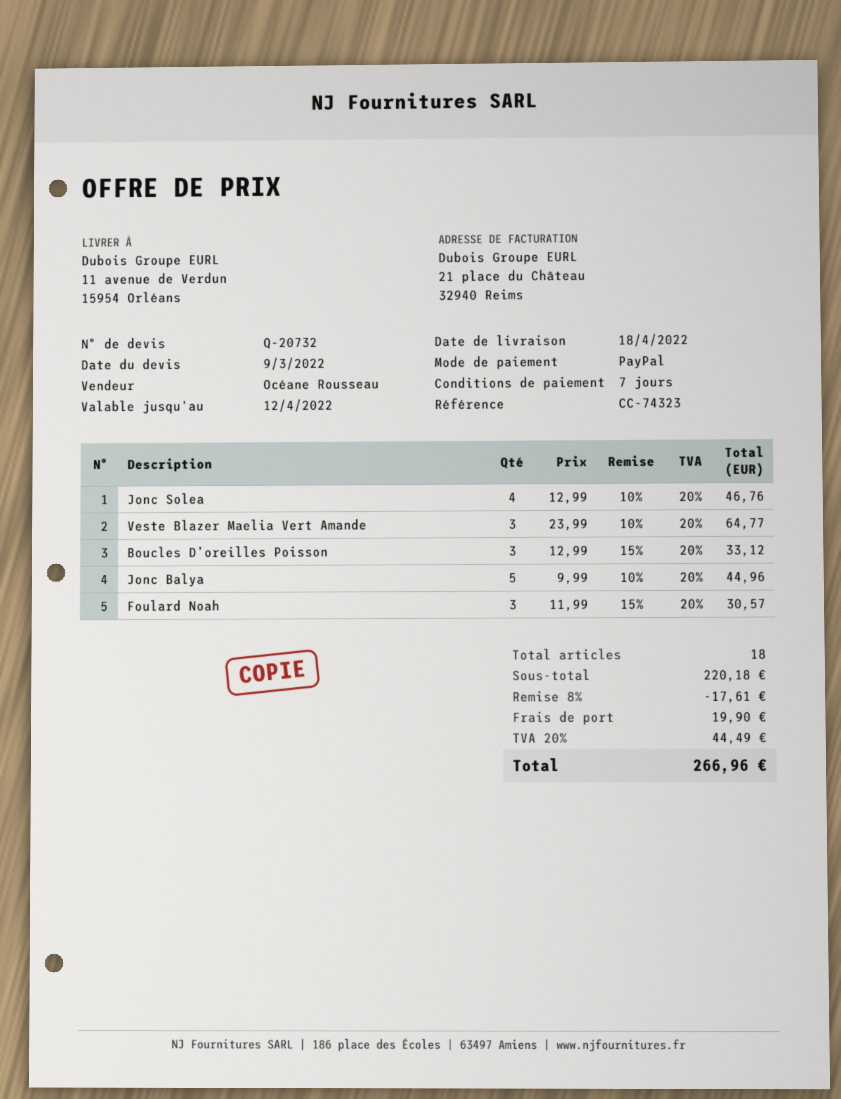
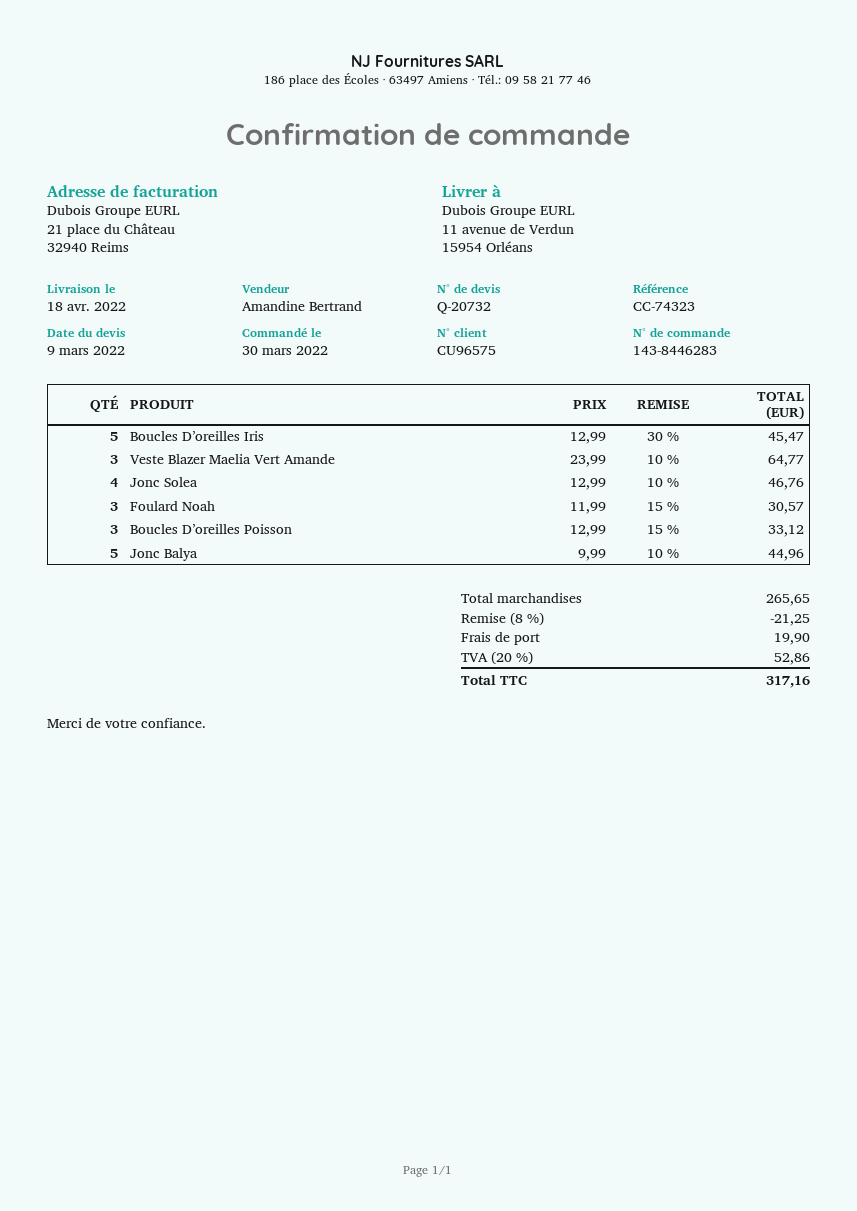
sales rep: Océane Rousseau -> Amandine Bertrand
Boucles D’oreilles Iris: none -> 5 x 12.99 - 30% = 45.47
subtotal: 220.18 -> 265.65
discount: 8% = 17.61 -> 8% = 21.25
tax: 20% = 44.49 -> 20% = 52.86
total: 266.96 -> 317.16

